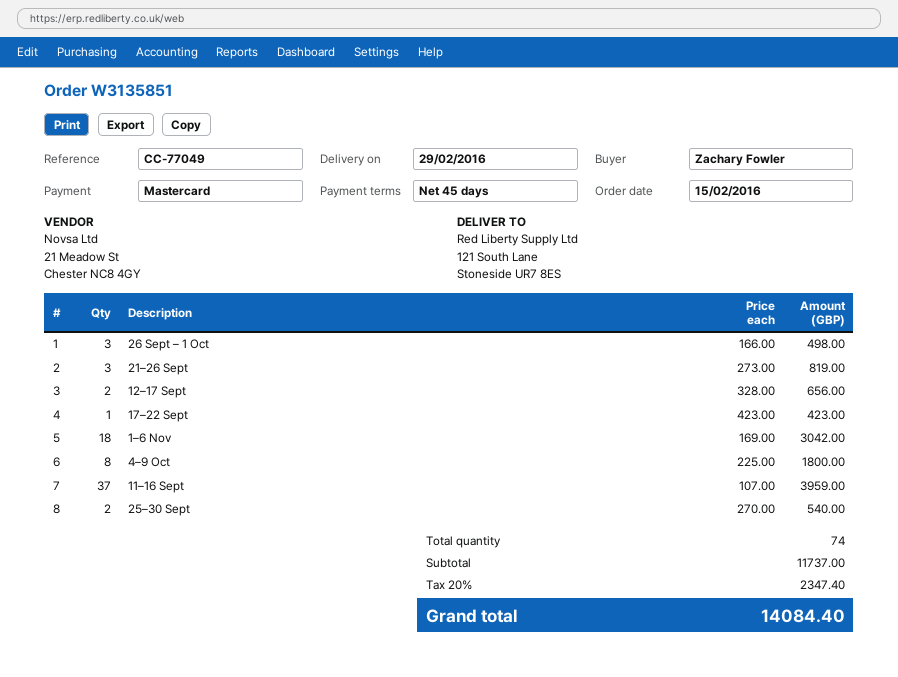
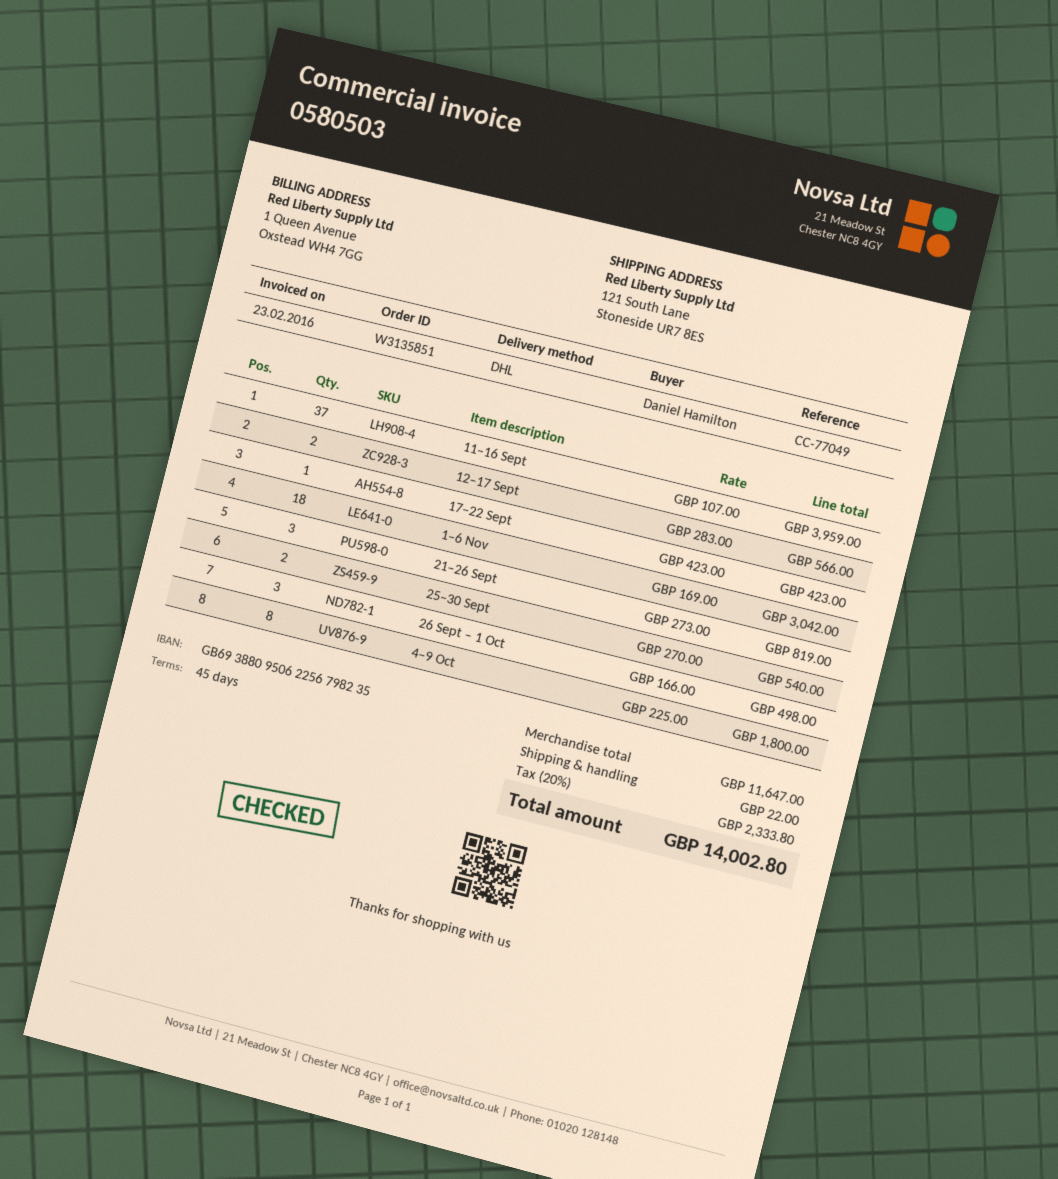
ordered by: Zachary Fowler -> Daniel Hamilton
12–17 Sept: 2 x 328.00 = 656.00 -> 2 x 283.00 = 566.00
subtotal: 11737.00 -> 11647.00
shipping: none -> 22.00
tax: 20% = 2347.40 -> 20% = 2333.80
total: 14084.40 -> 14002.80

